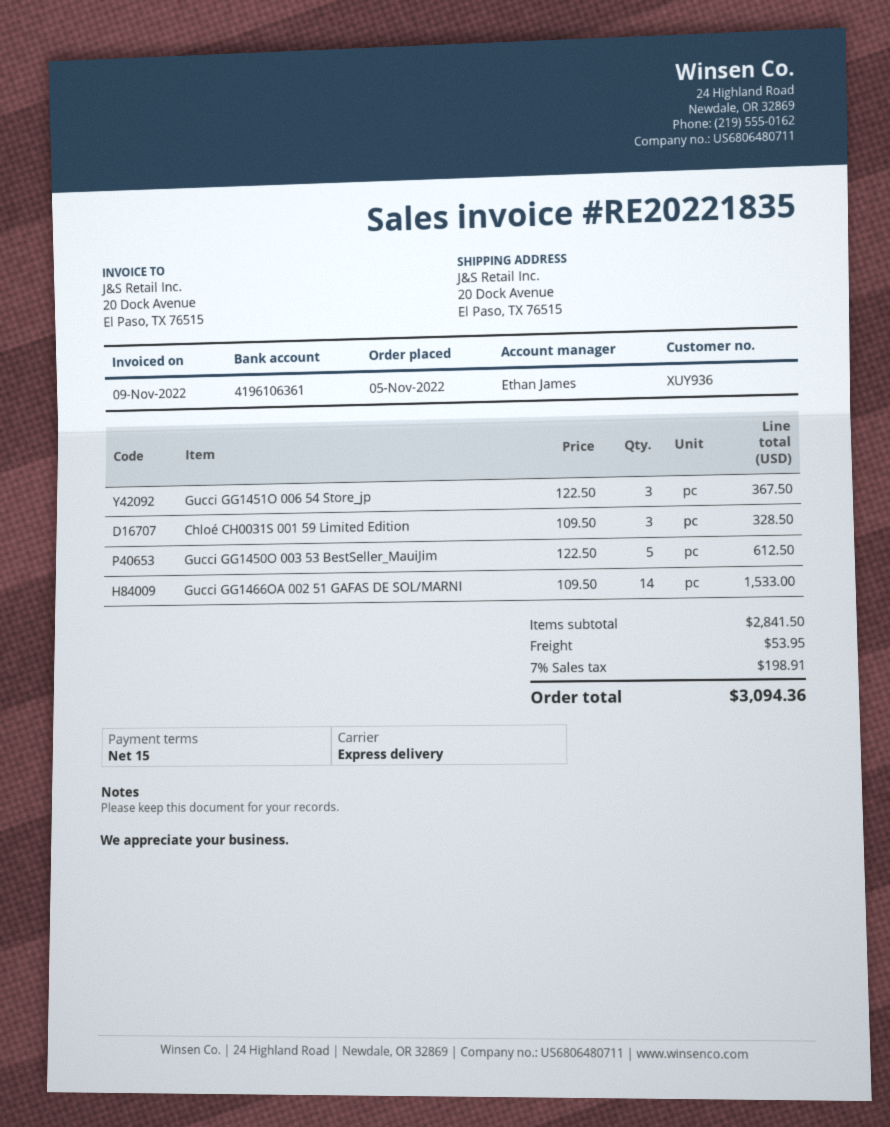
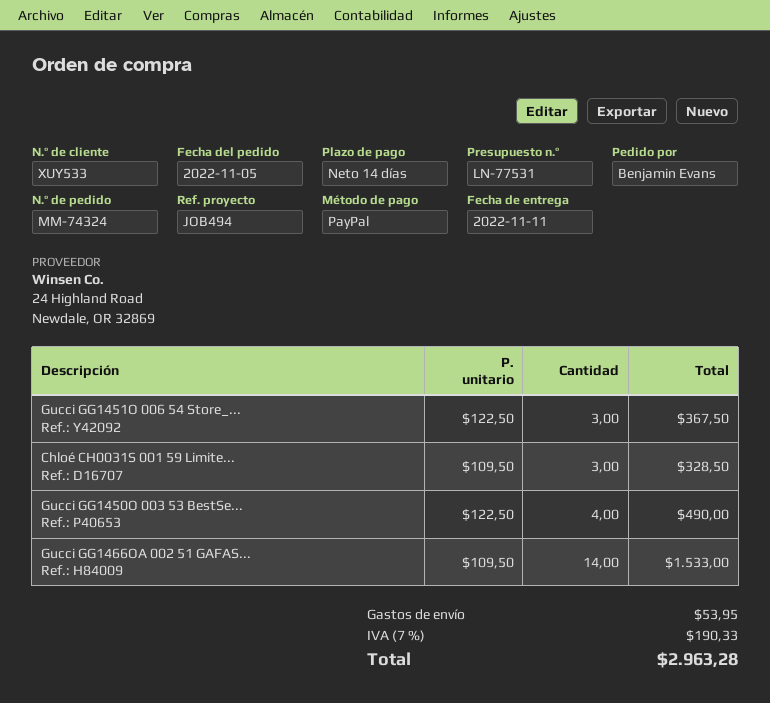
payment terms: 15 days -> 14 days
customer number: XUY936 -> XUY533
Gucci GG1450O 003 53 BestSeller_MauiJim: 5 x 122.50 = 612.50 -> 4 x 122.50 = 490.00
tax: 7% = 198.91 -> 7% = 190.33
total: 3094.36 -> 2963.28

